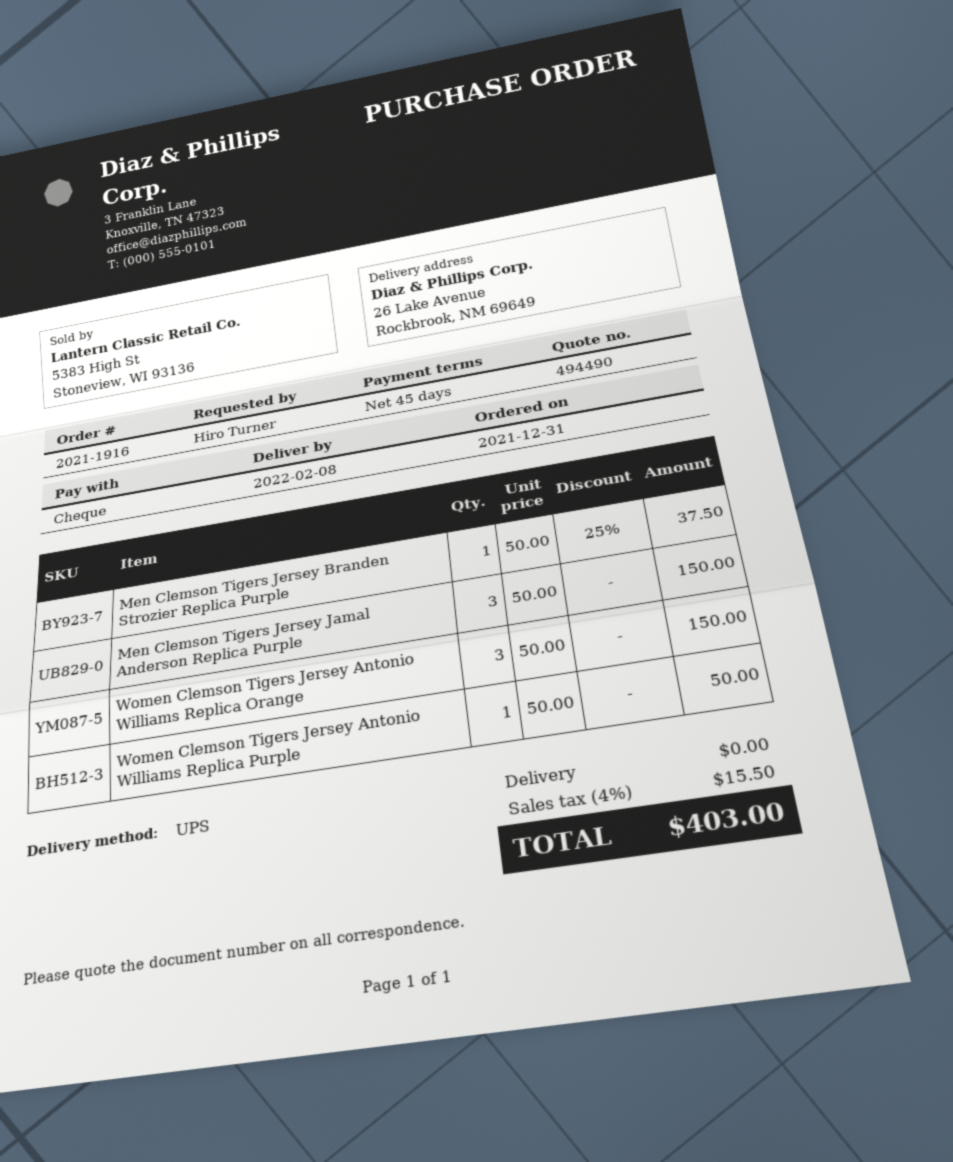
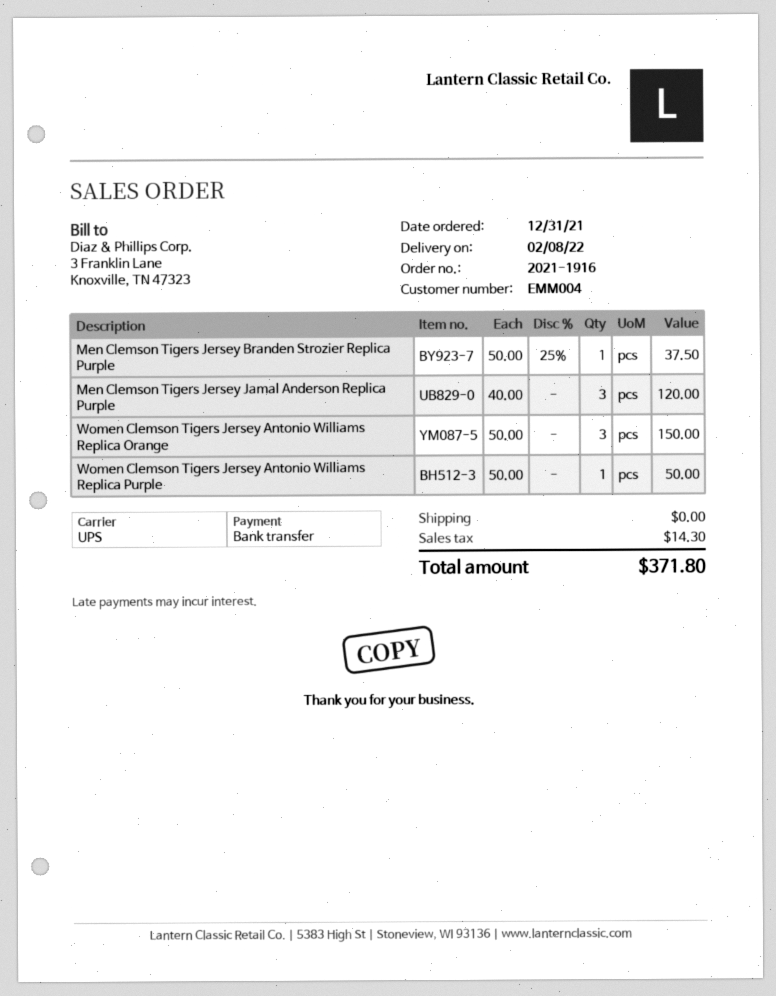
payment method: cheque -> bank transfer
Men Clemson Tigers Jersey Jamal Anderson Replica Purple: 3 x 50.00 = 150.00 -> 3 x 40.00 = 120.00
tax: 15.50 -> 14.30
total: 403.00 -> 371.80

